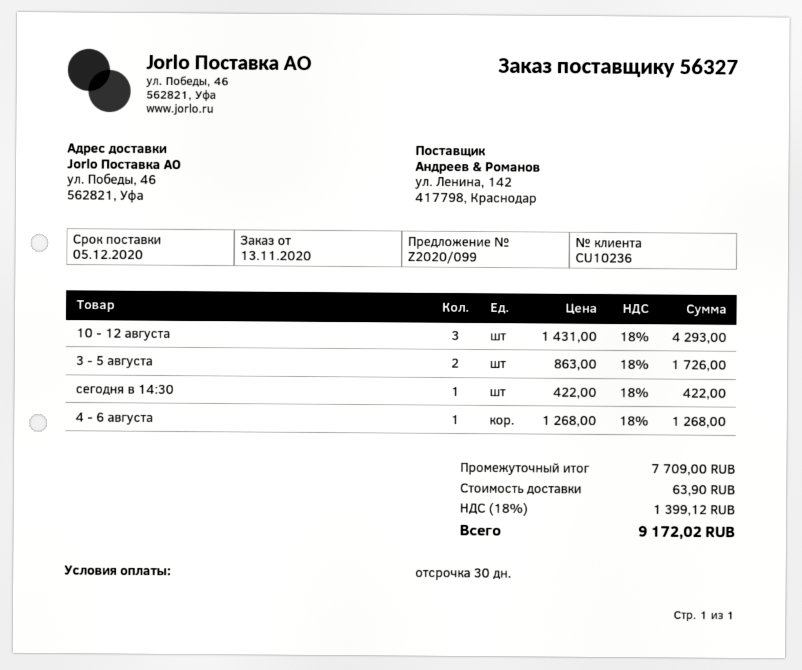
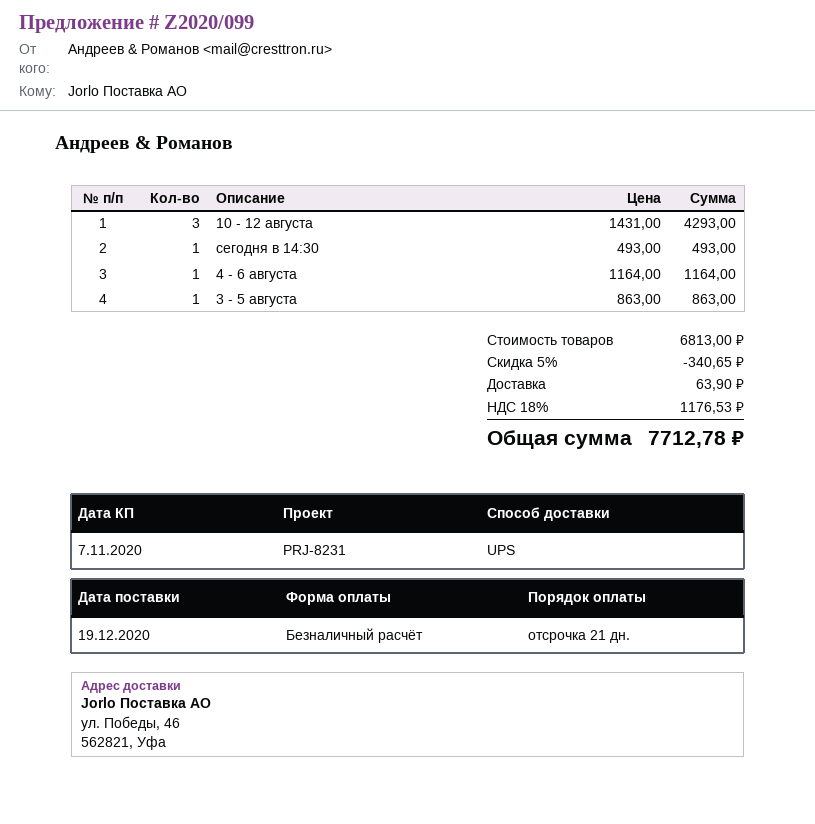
delivery date: 2020-12-05 -> 2020-12-19
payment terms: 30 days -> 21 days
3 - 5 августа: 2 x 863.00 = 1726.00 -> 1 x 863.00 = 863.00
сегодня в 14:30: 1 x 422.00 = 422.00 -> 1 x 493.00 = 493.00
4 - 6 августа: 1 x 1268.00 = 1268.00 -> 1 x 1164.00 = 1164.00
subtotal: 7709.00 -> 6813.00
discount: none -> 5% = 340.65
tax: 18% = 1399.12 -> 18% = 1176.53
total: 9172.02 -> 7712.78

